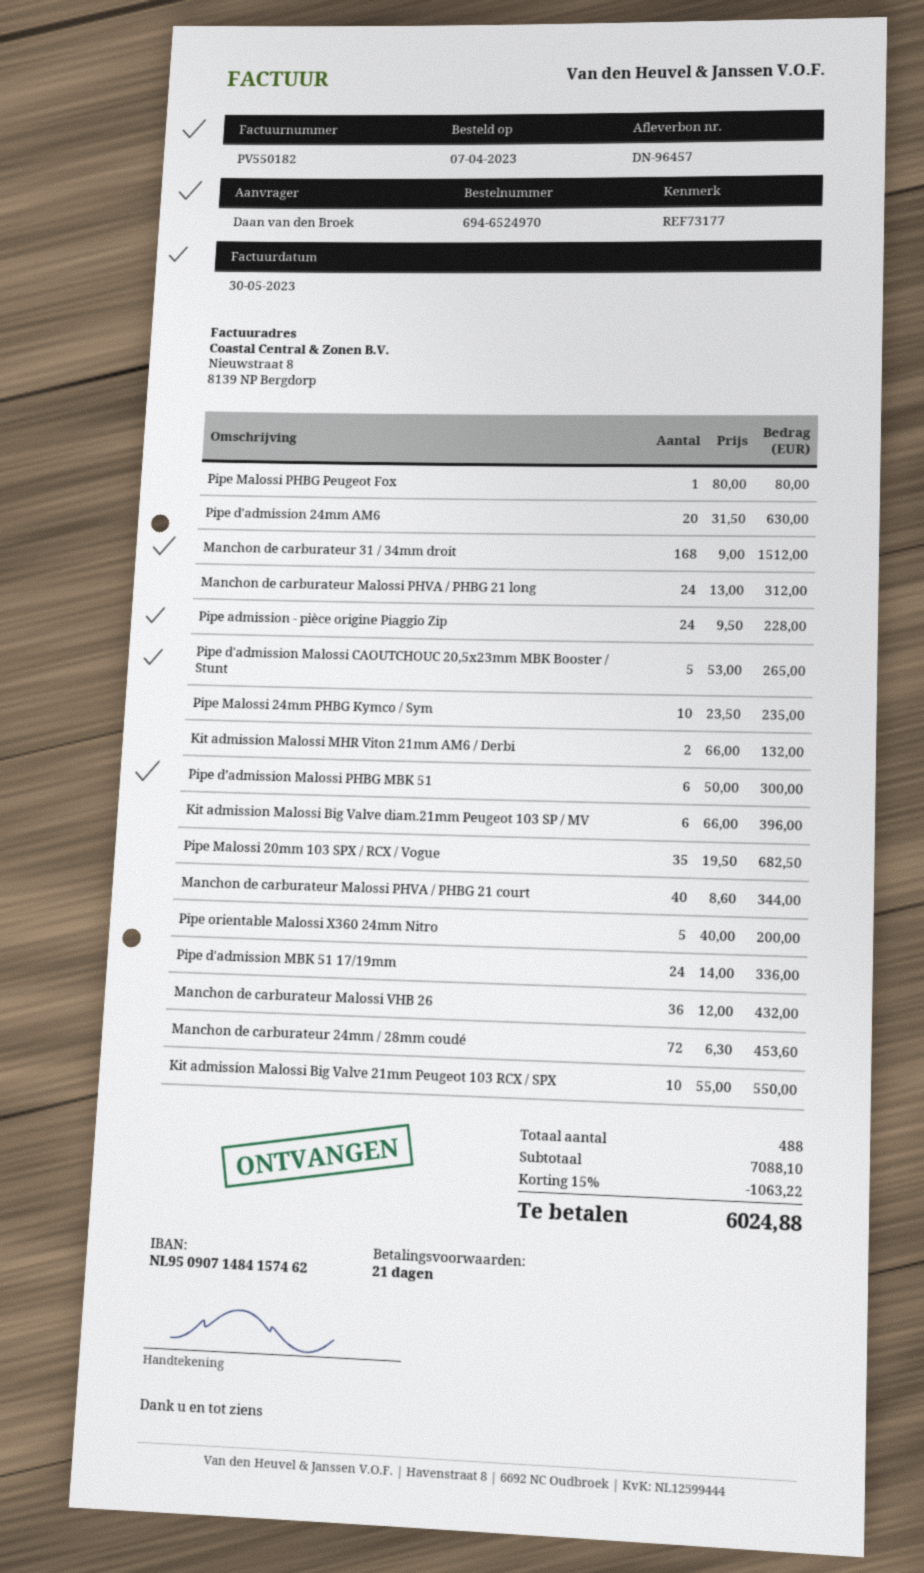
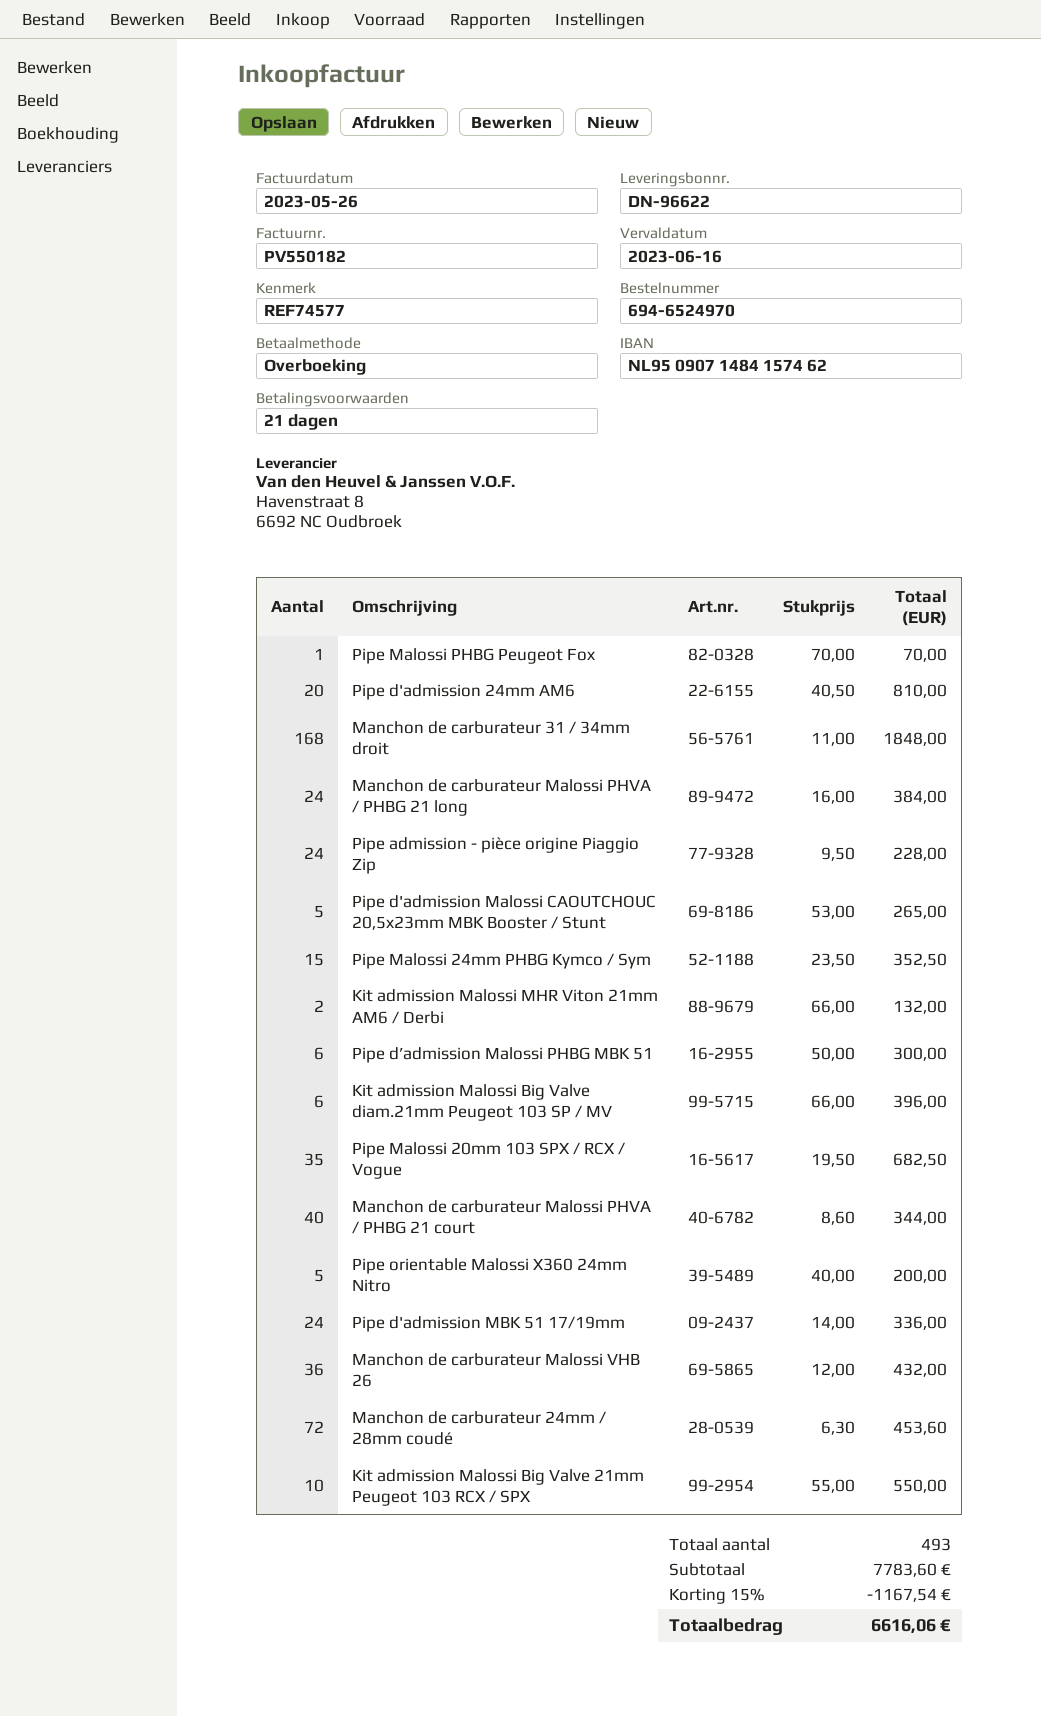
delivery note number: DN-96457 -> DN-96622
invoice date: 2023-05-30 -> 2023-05-26
reference: REF73177 -> REF74577
Pipe Malossi PHBG Peugeot Fox: 1 x 80.00 = 80.00 -> 1 x 70.00 = 70.00
Pipe d'admission 24mm AM6: 20 x 31.50 = 630.00 -> 20 x 40.50 = 810.00
Manchon de carburateur 31 / 34mm droit: 168 x 9.00 = 1512.00 -> 168 x 11.00 = 1848.00
Manchon de carburateur Malossi PHVA / PHBG 21 long: 24 x 13.00 = 312.00 -> 24 x 16.00 = 384.00
Pipe Malossi 24mm PHBG Kymco / Sym: 10 x 23.50 = 235.00 -> 15 x 23.50 = 352.50
total quantity: 488 -> 493
subtotal: 7088.10 -> 7783.60
discount: 15% = 1063.22 -> 15% = 1167.54
total: 6024.88 -> 6616.06

